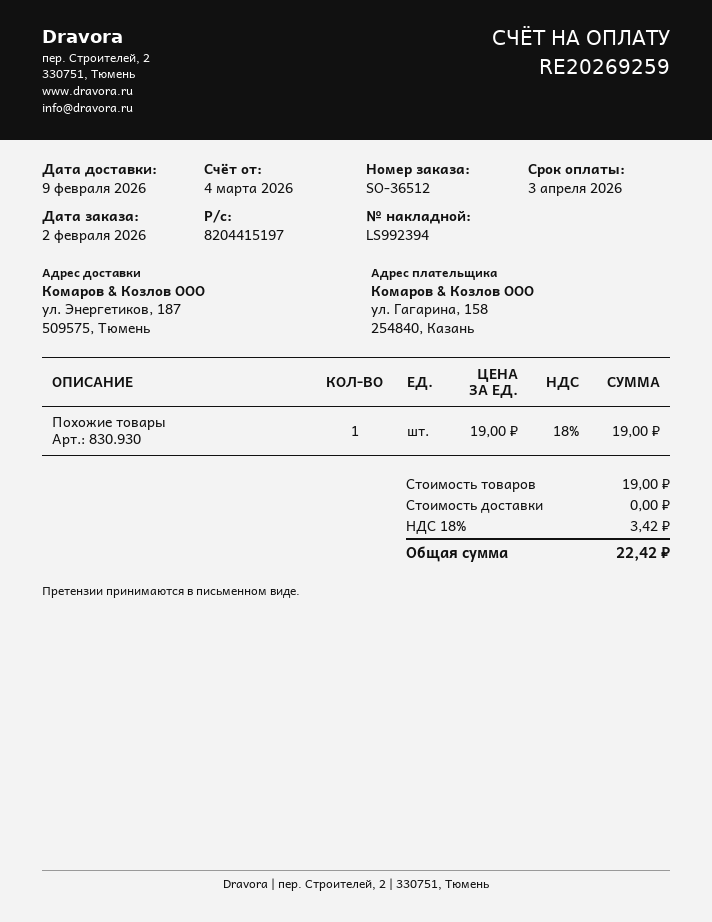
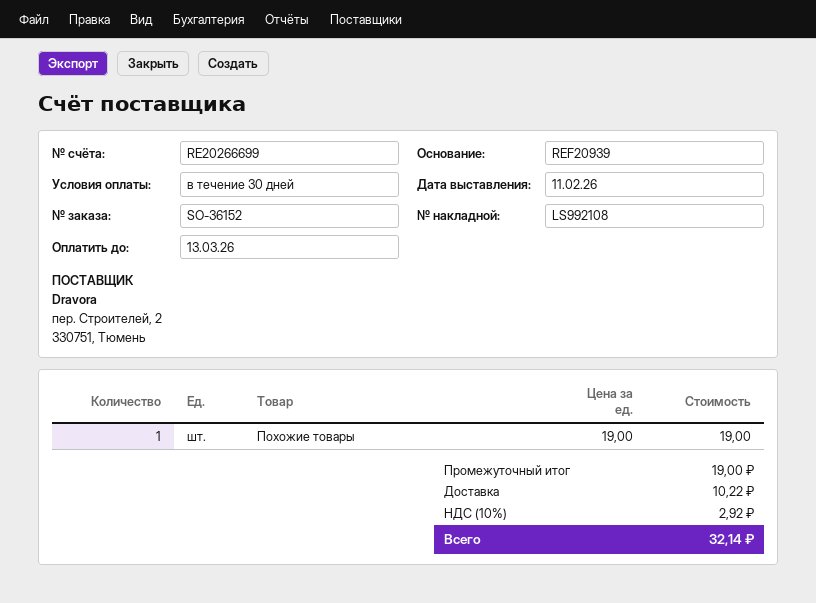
order number: SO-36512 -> SO-36152
delivery note number: LS992394 -> LS992108
invoice number: RE20269259 -> RE20266699
invoice date: 2026-03-04 -> 2026-02-11
due date: 2026-04-03 -> 2026-03-13
shipping: 0.00 -> 10.22
tax: 18% = 3.42 -> 10% = 2.92
total: 22.42 -> 32.14

